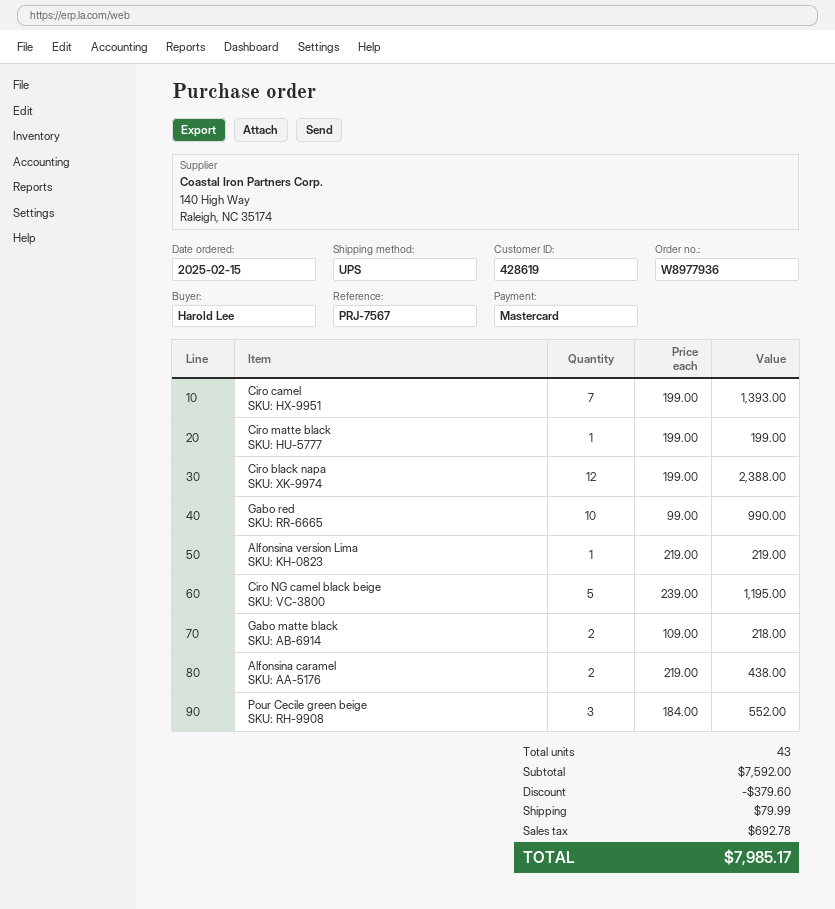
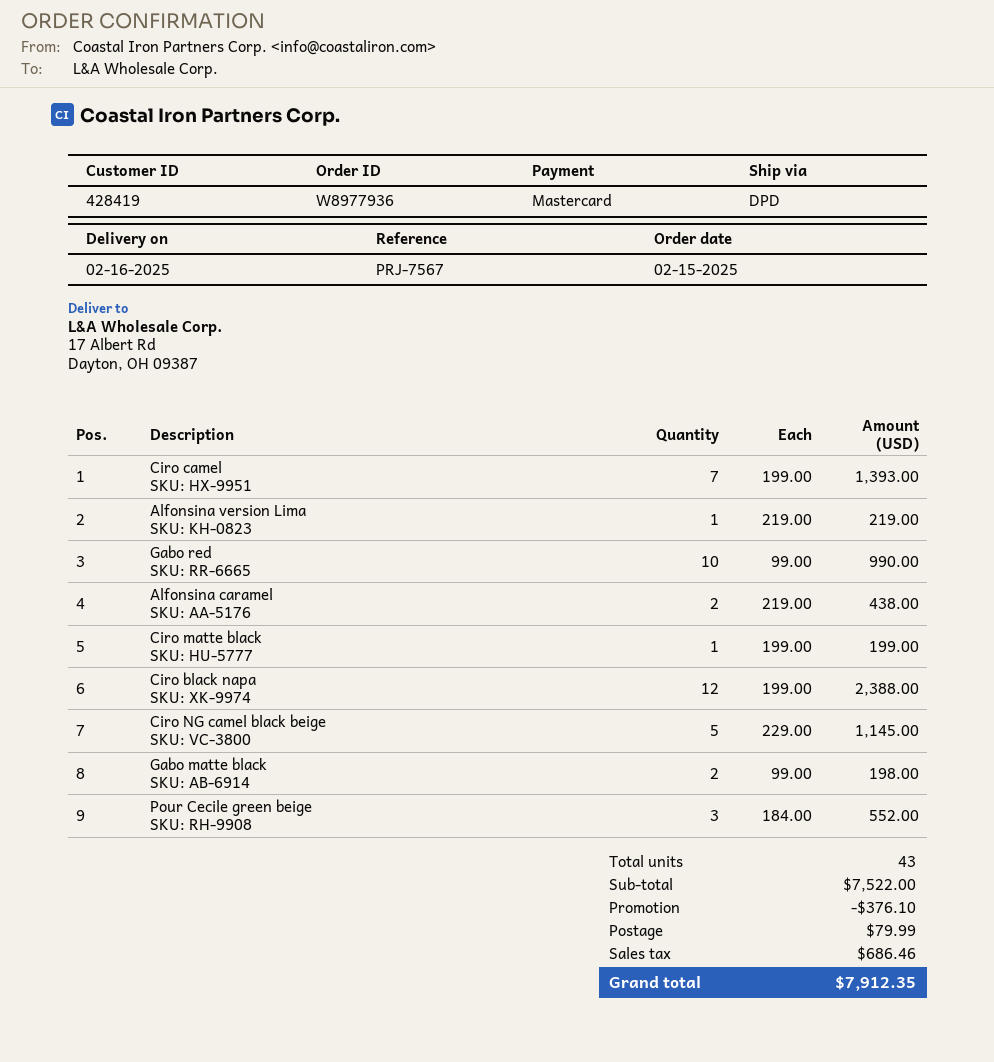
customer number: 428619 -> 428419
shipping method: UPS -> DPD
Ciro NG camel black beige: 5 x 239.00 = 1195.00 -> 5 x 229.00 = 1145.00
Gabo matte black: 2 x 109.00 = 218.00 -> 2 x 99.00 = 198.00
subtotal: 7592.00 -> 7522.00
discount: 379.60 -> 376.10
tax: 692.78 -> 686.46
total: 7985.17 -> 7912.35

